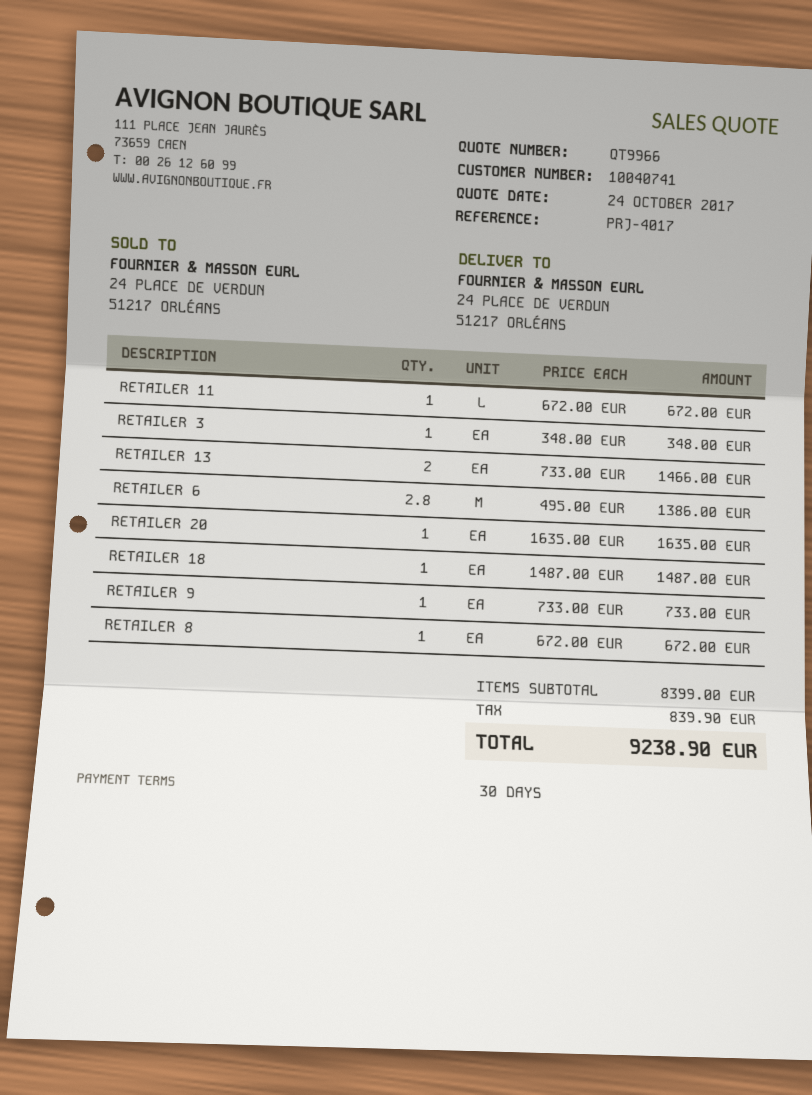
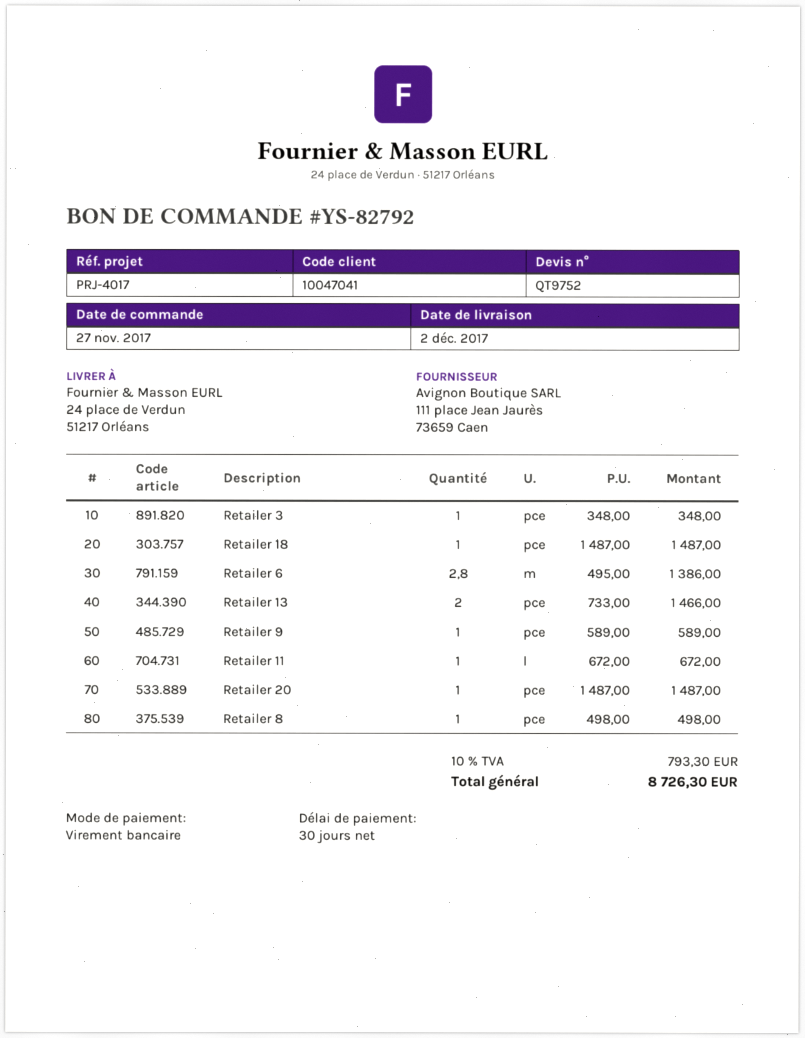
quote number: QT9966 -> QT9752
customer number: 10040741 -> 10047041
RETAILER 20: 1 x 1635.00 = 1635.00 -> 1 x 1487.00 = 1487.00
RETAILER 9: 1 x 733.00 = 733.00 -> 1 x 589.00 = 589.00
RETAILER 8: 1 x 672.00 = 672.00 -> 1 x 498.00 = 498.00
tax: 839.90 -> 793.30
total: 9238.90 -> 8726.30

